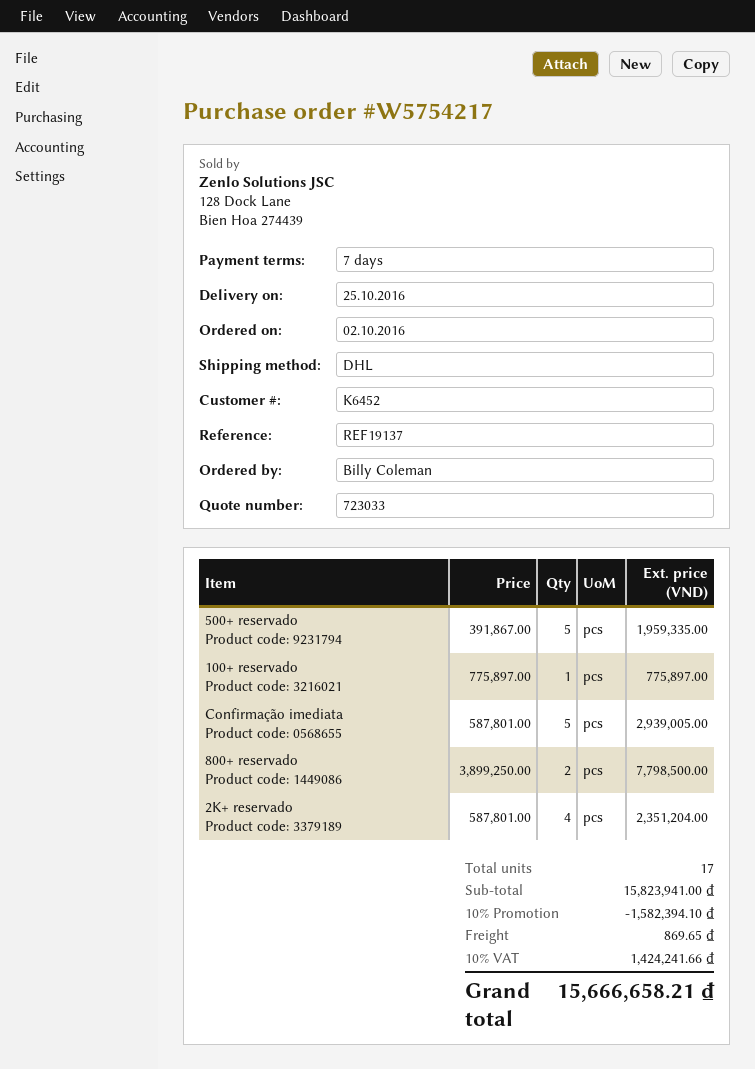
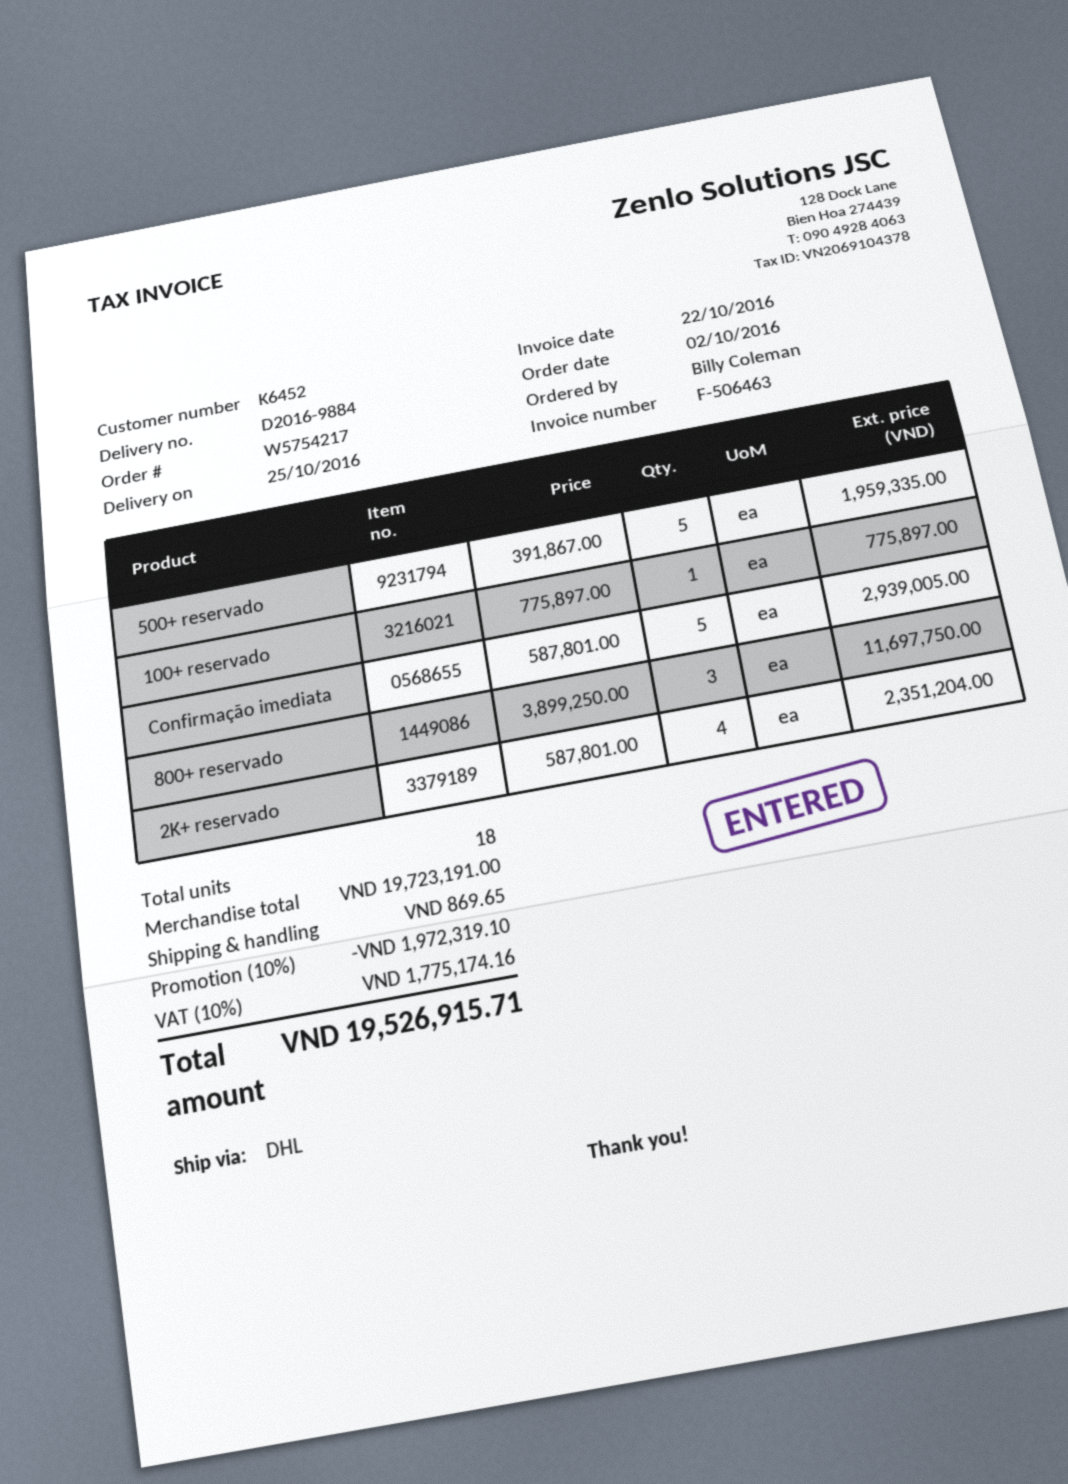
800+ reservado: 2 x 3899250.00 = 7798500.00 -> 3 x 3899250.00 = 11697750.00
total quantity: 17 -> 18
subtotal: 15823941.00 -> 19723191.00
discount: 10% = 1582394.10 -> 10% = 1972319.10
tax: 10% = 1424241.66 -> 10% = 1775174.16
total: 15666658.21 -> 19526915.71

